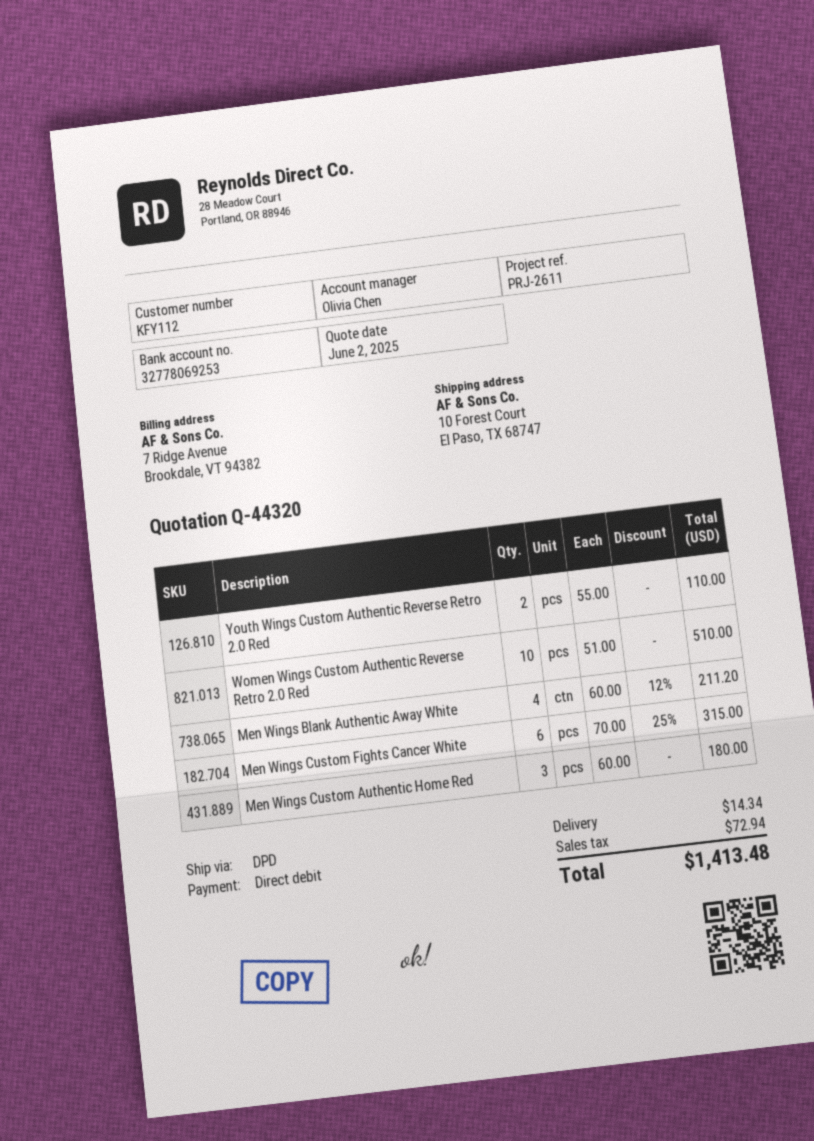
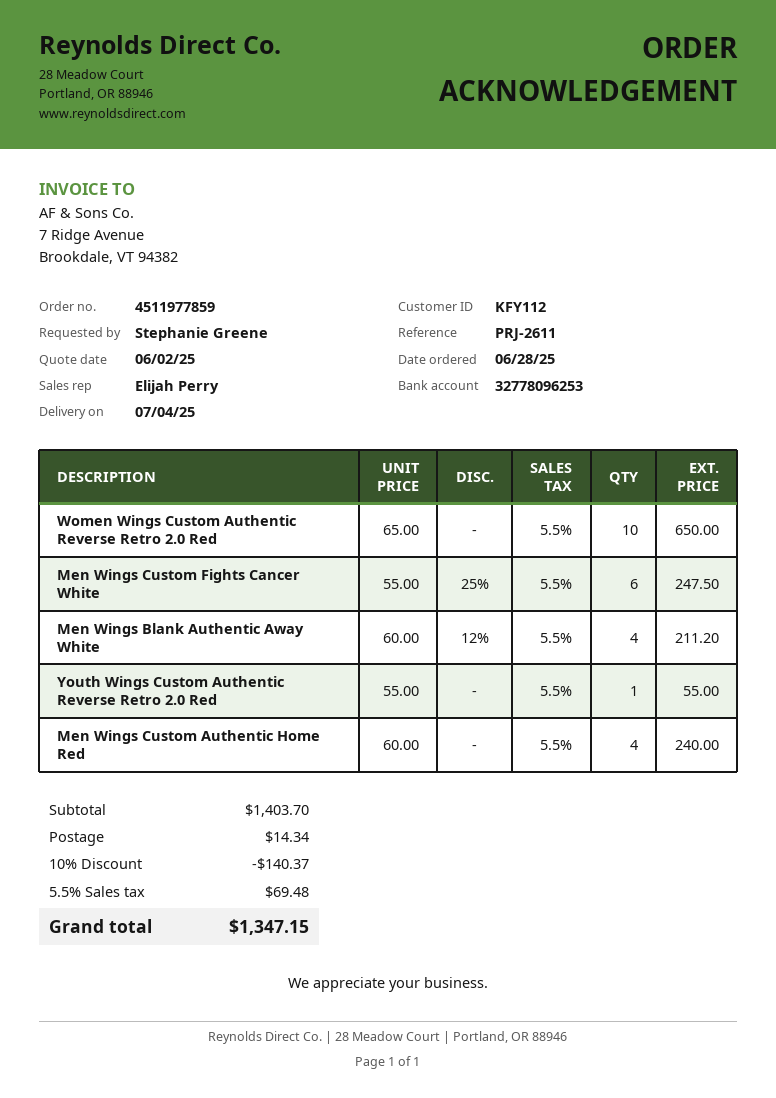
sales rep: Olivia Chen -> Elijah Perry
bank account: 32778069253 -> 32778096253
Youth Wings Custom Authentic Reverse Retro 2.0 Red: 2 x 55.00 = 110.00 -> 1 x 55.00 = 55.00
Women Wings Custom Authentic Reverse Retro 2.0 Red: 10 x 51.00 = 510.00 -> 10 x 65.00 = 650.00
Men Wings Custom Fights Cancer White: 6 x 70.00 - 25% = 315.00 -> 6 x 55.00 - 25% = 247.50
Men Wings Custom Authentic Home Red: 3 x 60.00 = 180.00 -> 4 x 60.00 = 240.00
discount: none -> 10% = 140.37
tax: 72.94 -> 69.48
total: 1413.48 -> 1347.15

